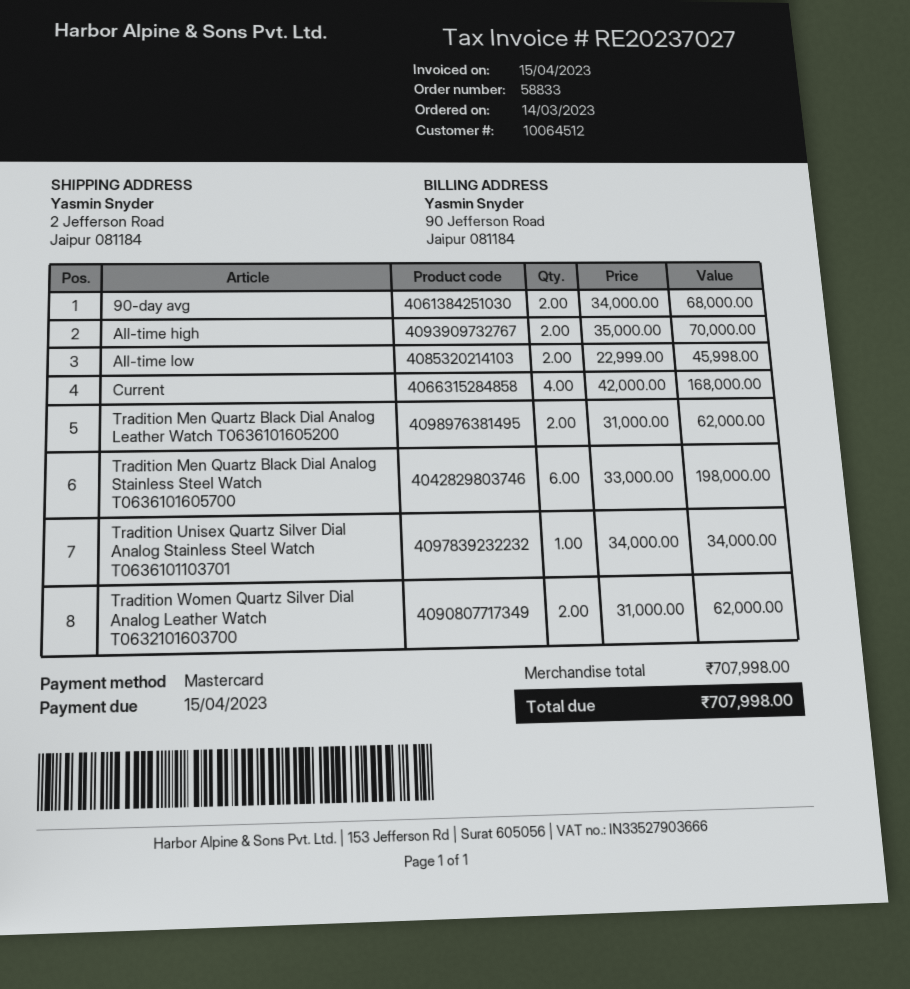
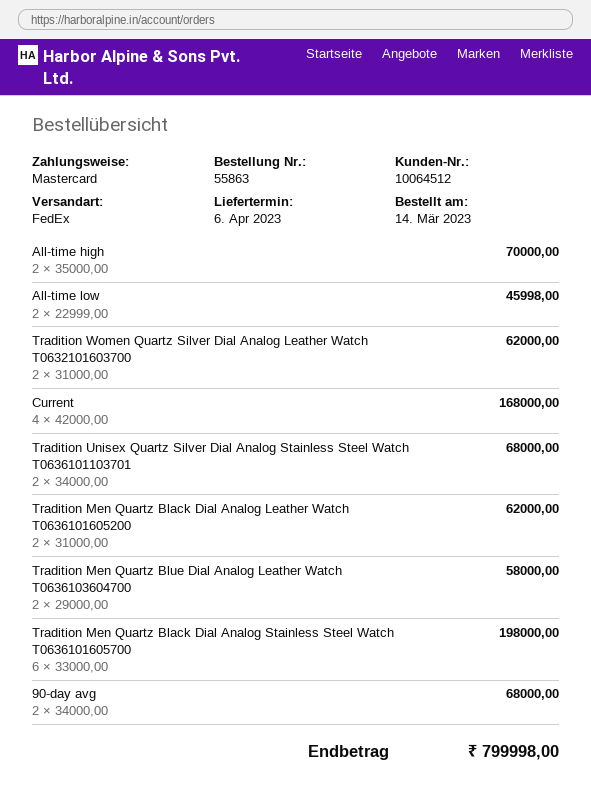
order number: 58833 -> 55863
Tradition Unisex Quartz Silver Dial Analog Stainless Steel Watch T0636101103701: 1 x 34000.00 = 34000.00 -> 2 x 34000.00 = 68000.00
Tradition Men Quartz Blue Dial Analog Leather Watch T0636103604700: none -> 2 x 29000.00 = 58000.00
total: 707998.00 -> 799998.00

